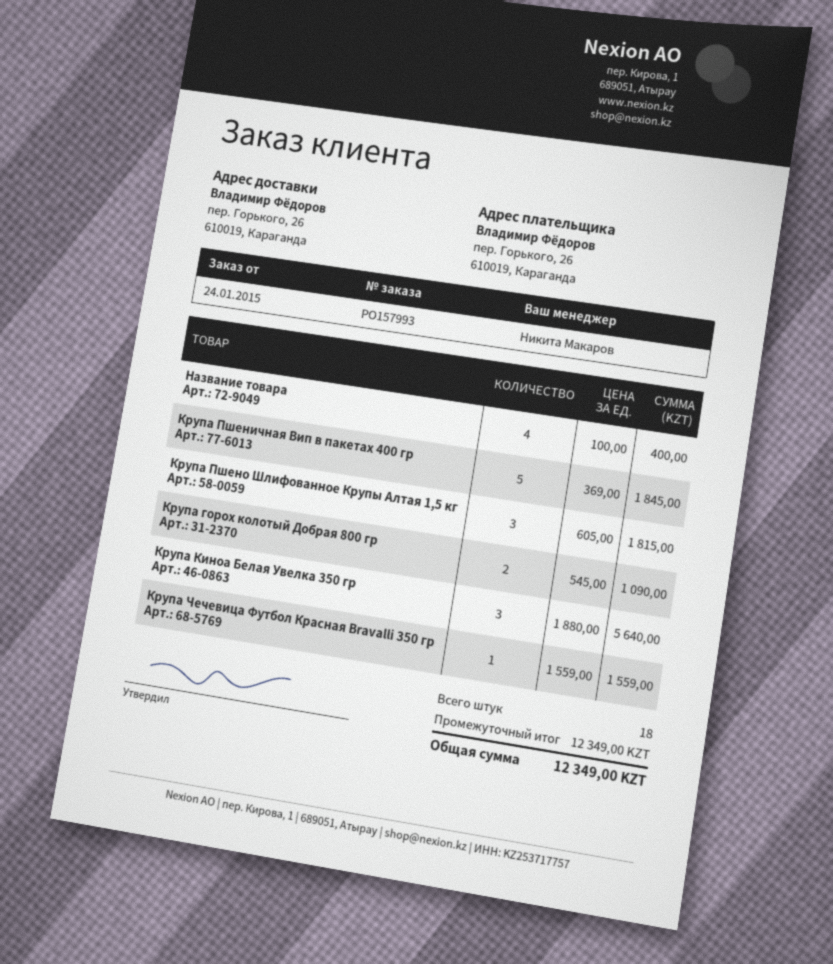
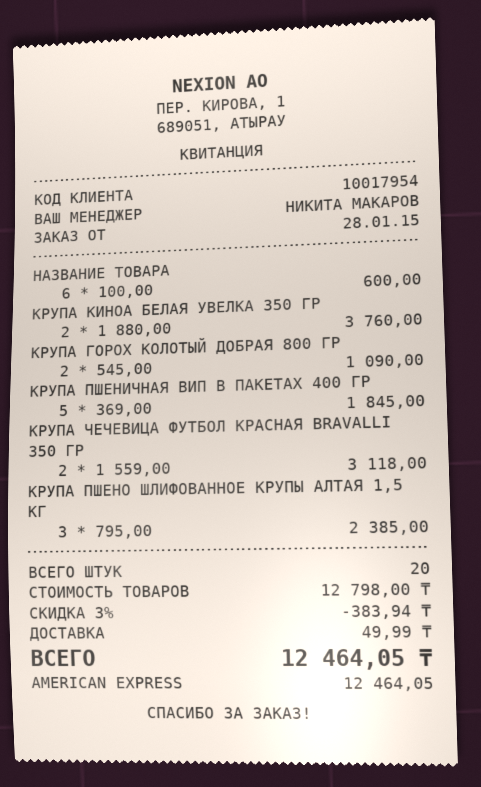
order date: 2015-01-24 -> 2015-01-28
Название товара: 4 x 100.00 = 400.00 -> 6 x 100.00 = 600.00
Крупа Пшено Шлифованное Крупы Алтая 1,5 кг: 3 x 605.00 = 1815.00 -> 3 x 795.00 = 2385.00
Крупа Киноа Белая Увелка 350 гр: 3 x 1880.00 = 5640.00 -> 2 x 1880.00 = 3760.00
Крупа Чечевица Футбол Красная Bravalli 350 гр: 1 x 1559.00 = 1559.00 -> 2 x 1559.00 = 3118.00
total quantity: 18 -> 20
subtotal: 12349.00 -> 12798.00
discount: none -> 3% = 383.94
shipping: none -> 49.99
total: 12349.00 -> 12464.05

